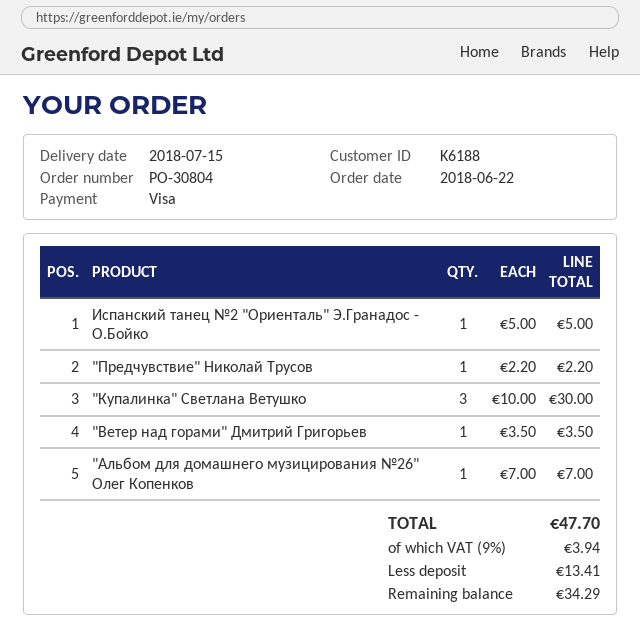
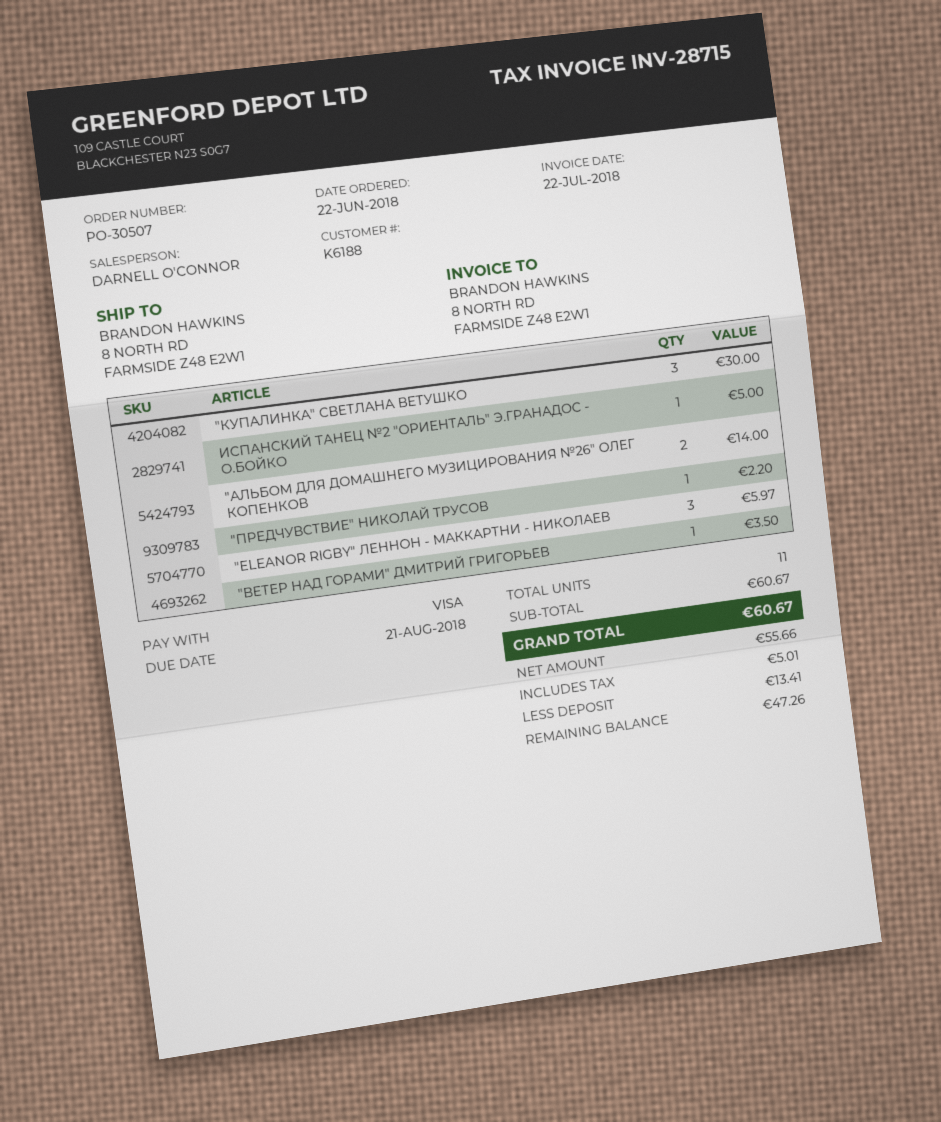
order number: PO-30804 -> PO-30507
"Альбом для домашнего музицирования №26" Олег Копенков: 1 for 7.00 -> 2 for 14.00
"ELEANOR RIGBY" ЛЕННОН - МАККАРТНИ - НИКОЛАЕВ: none -> 3 for 5.97
tax: 3.94 -> 5.01
total: 47.70 -> 60.67
balance: 34.29 -> 47.26

